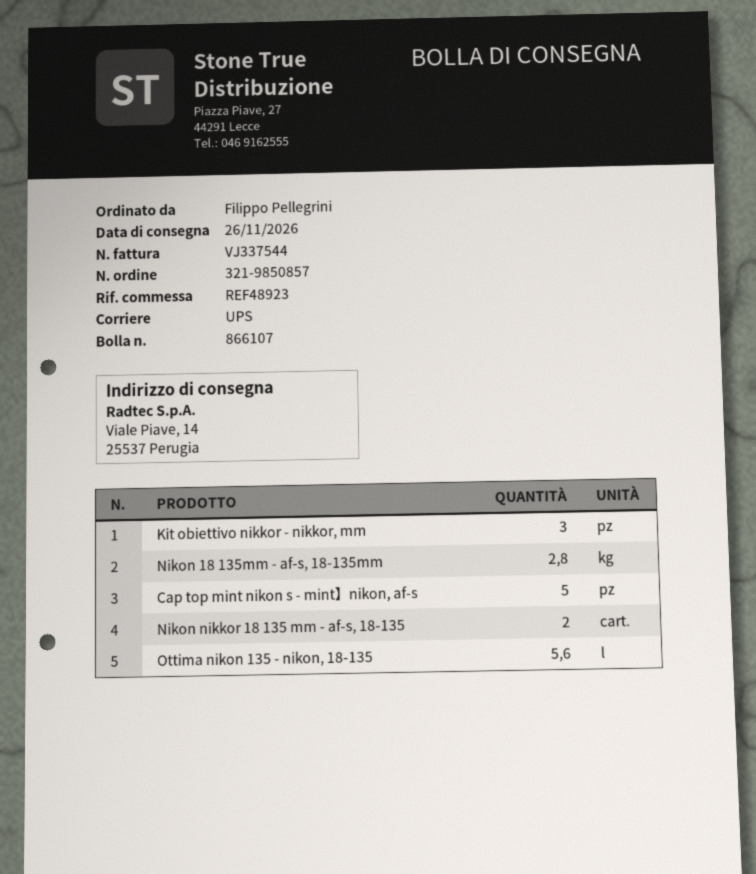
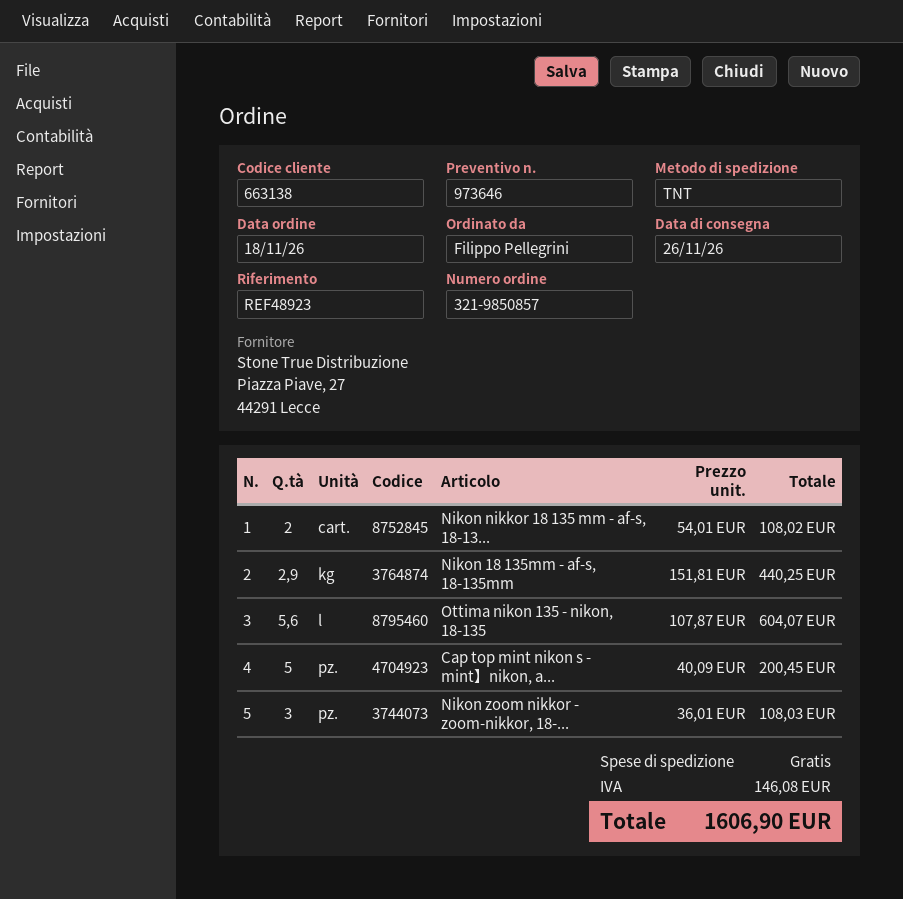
shipping method: UPS -> TNT
Kit obiettivo nikkor - nikkor, mm: 3 -> none
Nikon 18 135mm - af-s, 18-135mm: 2.8 -> 2.9
Nikon zoom nikkor - zoom-nikkor, 18-...: none -> 3

